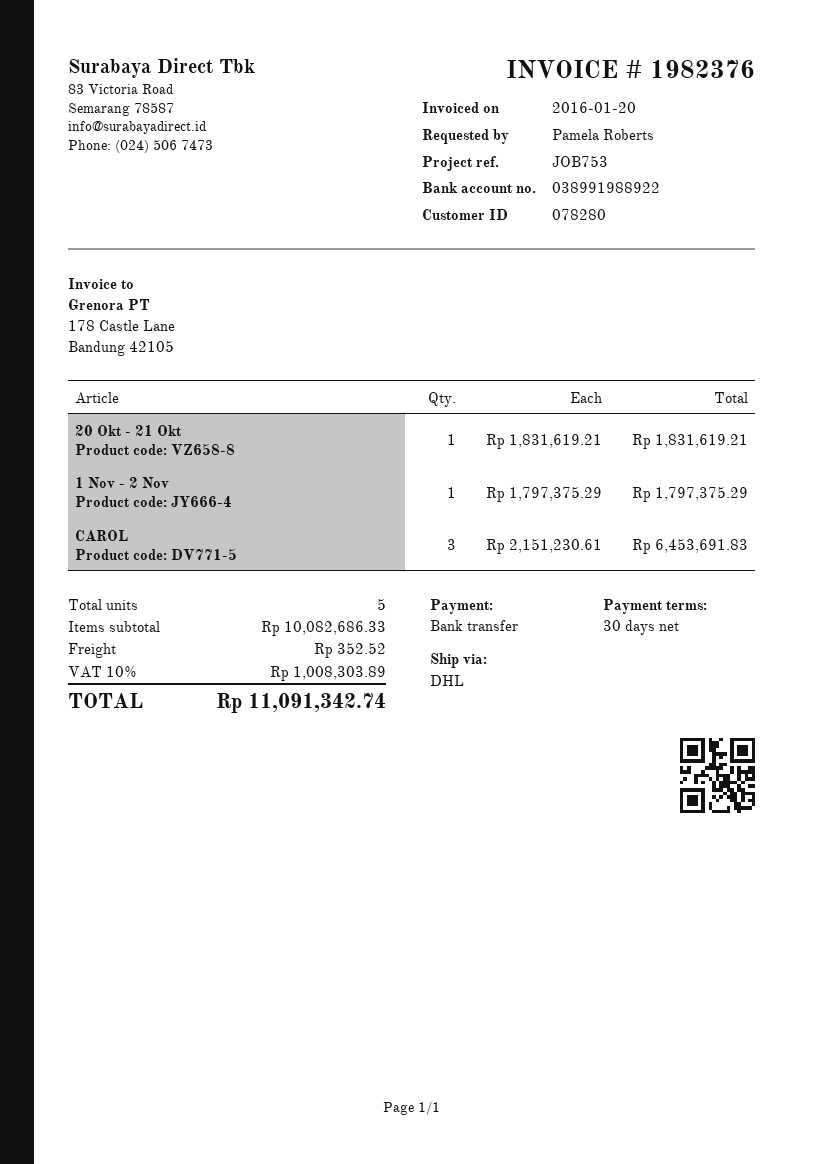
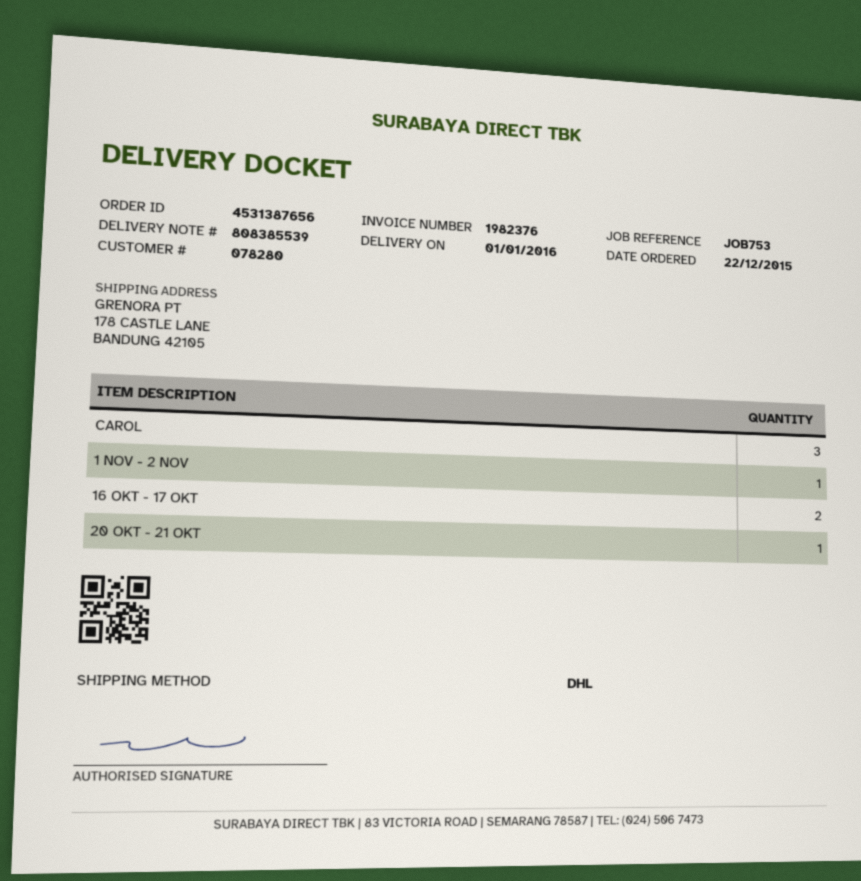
16 OKT - 17 OKT: none -> 2

